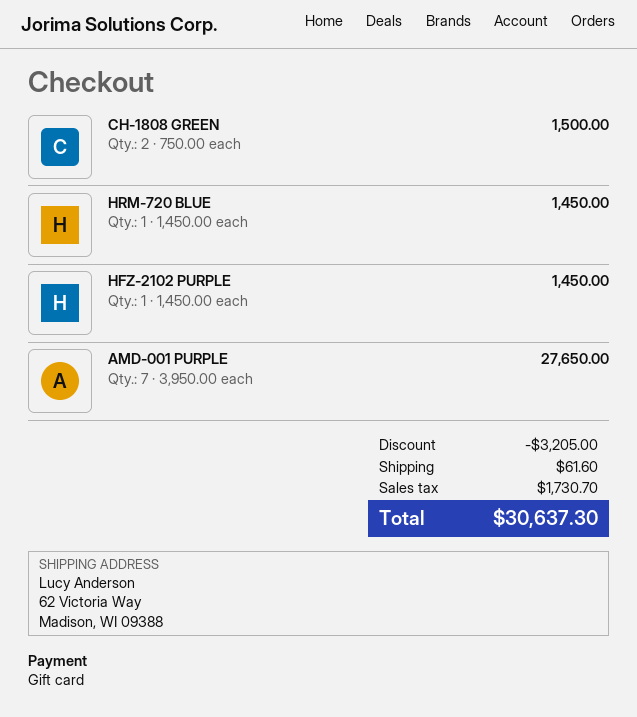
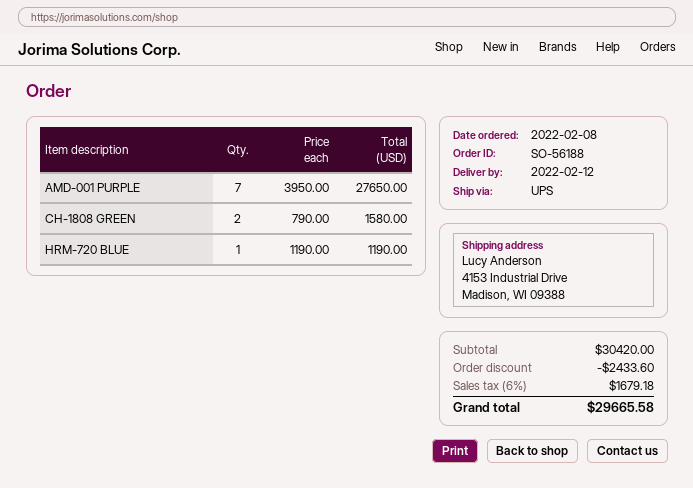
ship to: 62 Victoria Way, Madison, WI 09388 -> 4153 Industrial Drive, Madison, WI 09388
CH-1808 GREEN: 2 x 750.00 = 1500.00 -> 2 x 790.00 = 1580.00
HRM-720 BLUE: 1 x 1450.00 = 1450.00 -> 1 x 1190.00 = 1190.00
HFZ-2102 PURPLE: 1 x 1450.00 = 1450.00 -> none
discount: 3205.00 -> 2433.60
shipping: 61.60 -> none
tax: 1730.70 -> 1679.18
total: 30637.30 -> 29665.58

